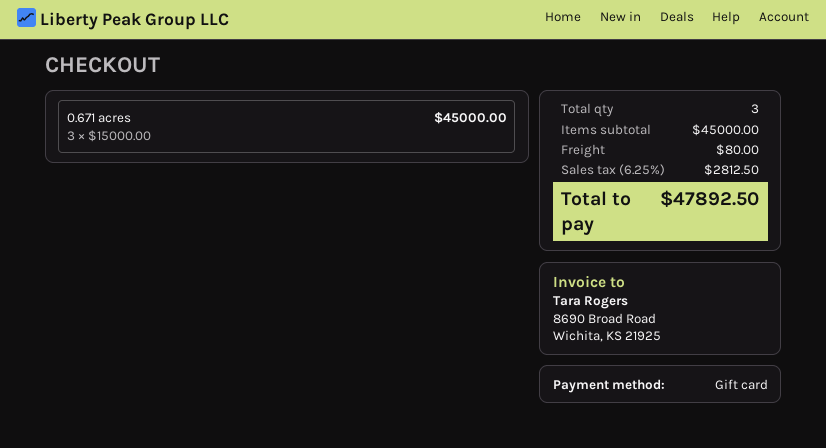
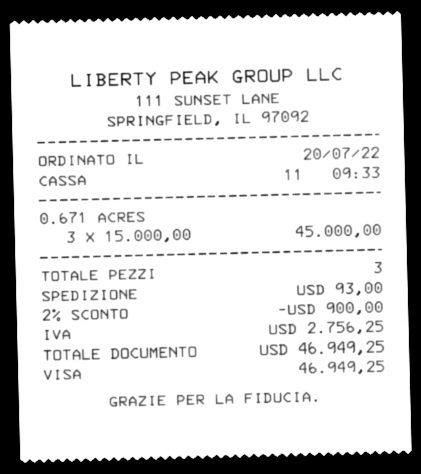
payment method: gift card -> Visa
discount: none -> 2% = 900.00
shipping: 80.00 -> 93.00
tax: 2812.50 -> 2756.25
total: 47892.50 -> 46949.25

